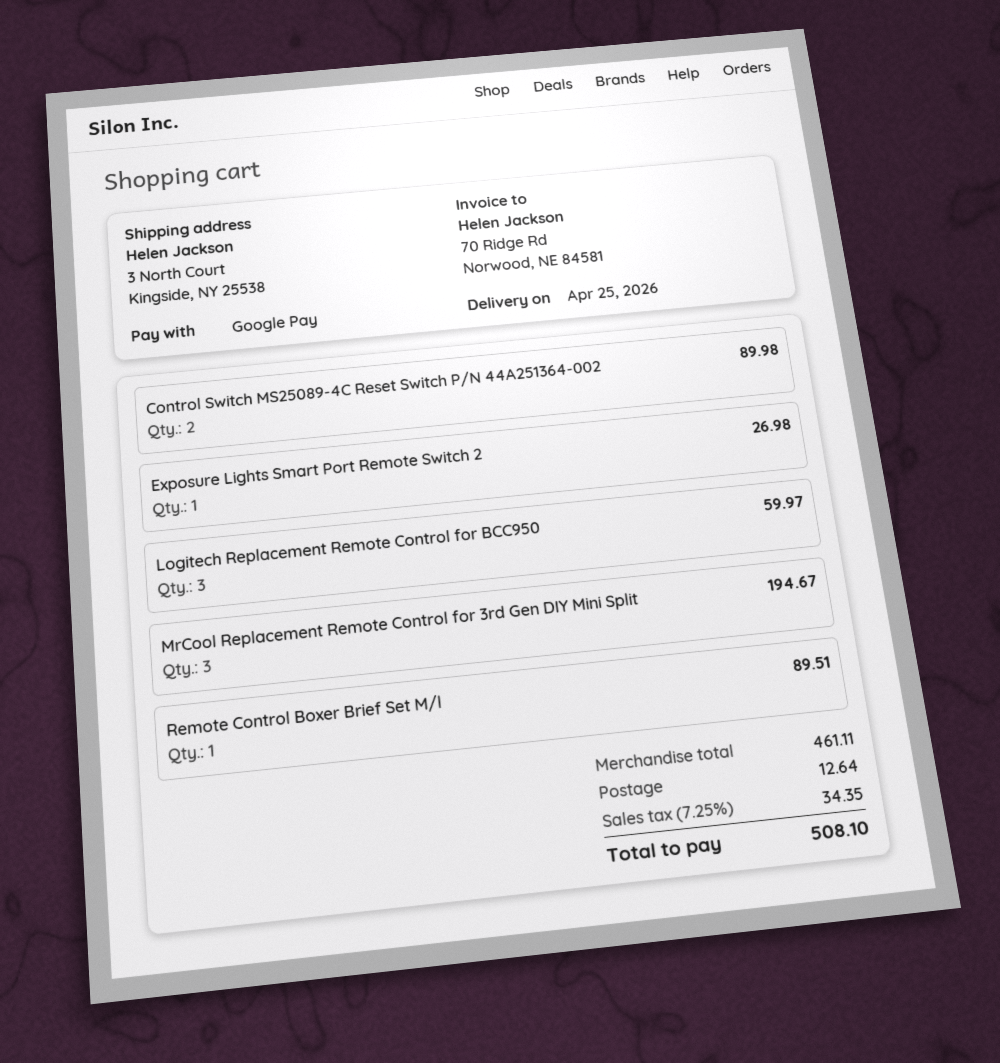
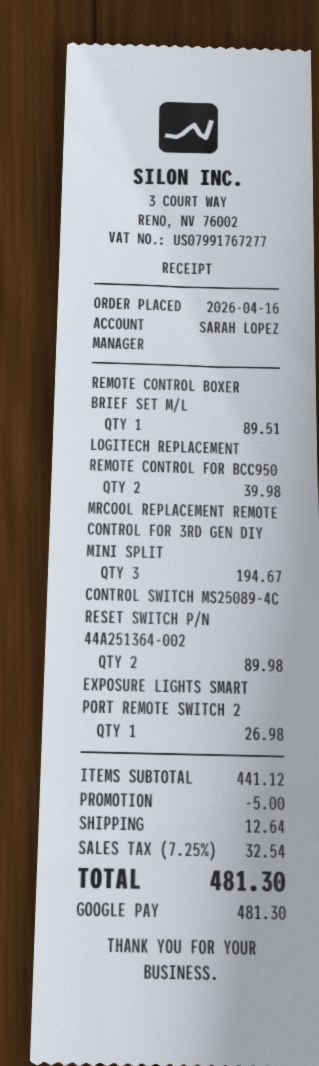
Logitech Replacement Remote Control for BCC950: 3 for 59.97 -> 2 for 39.98
subtotal: 461.11 -> 441.12
discount: none -> 5.00
tax: 7.25% = 34.35 -> 7.25% = 32.54
total: 508.10 -> 481.30

